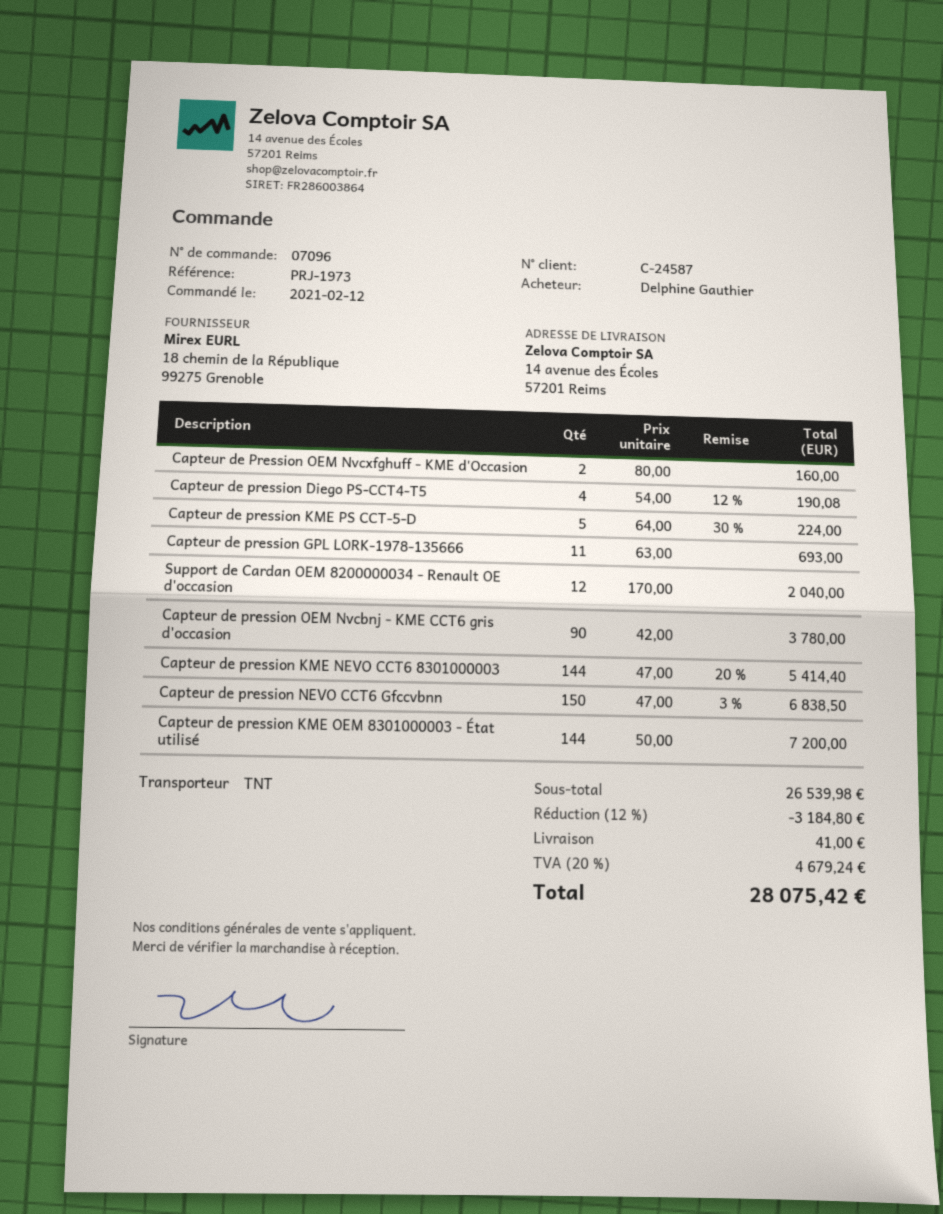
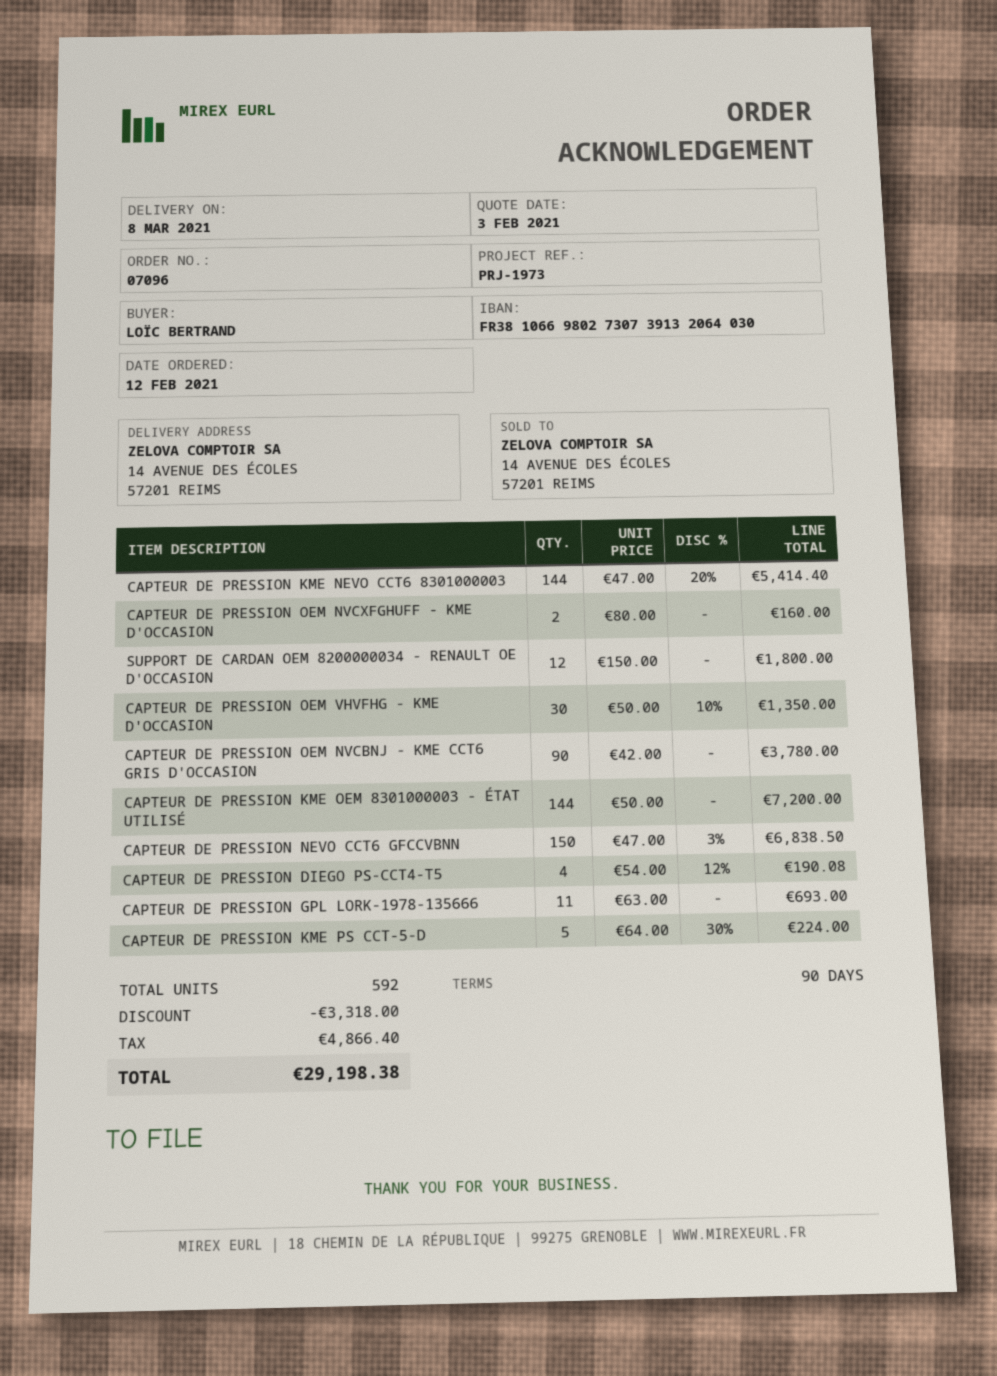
ordered by: Delphine Gauthier -> LOÏC BERTRAND
Support de Cardan OEM 8200000034 - Renault OE d'occasion: 12 x 170.00 = 2040.00 -> 12 x 150.00 = 1800.00
CAPTEUR DE PRESSION OEM VHVFHG - KME D'OCCASION: none -> 30 x 50.00 - 10% = 1350.00
discount: 3184.80 -> 3318.00
shipping: 41.00 -> none
tax: 4679.24 -> 4866.40
total: 28075.42 -> 29198.38

